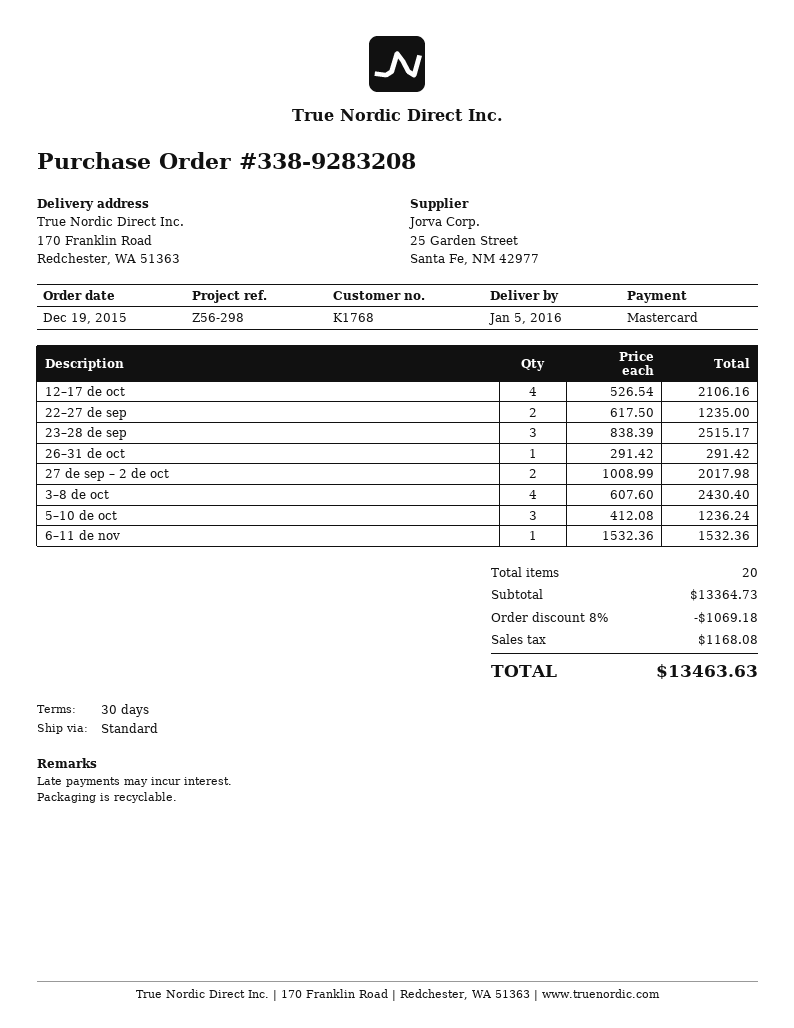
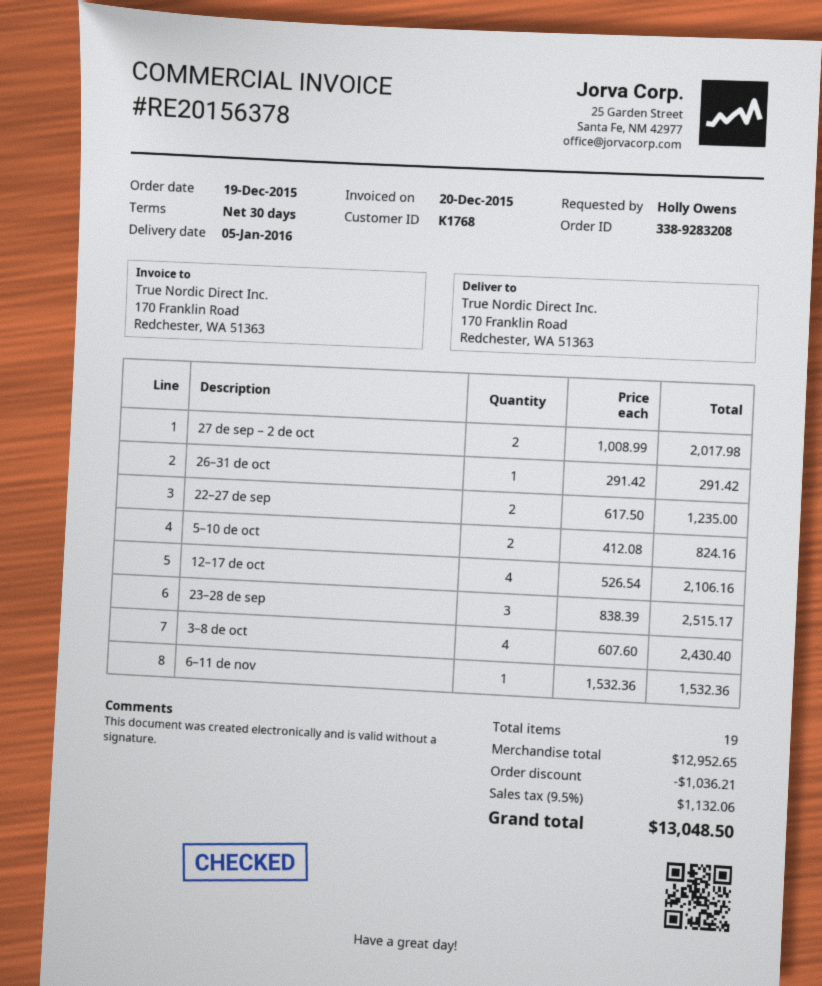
5–10 de oct: 3 x 412.08 = 1236.24 -> 2 x 412.08 = 824.16
total quantity: 20 -> 19
subtotal: 13364.73 -> 12952.65
discount: 1069.18 -> 1036.21
tax: 1168.08 -> 1132.06
total: 13463.63 -> 13048.50

